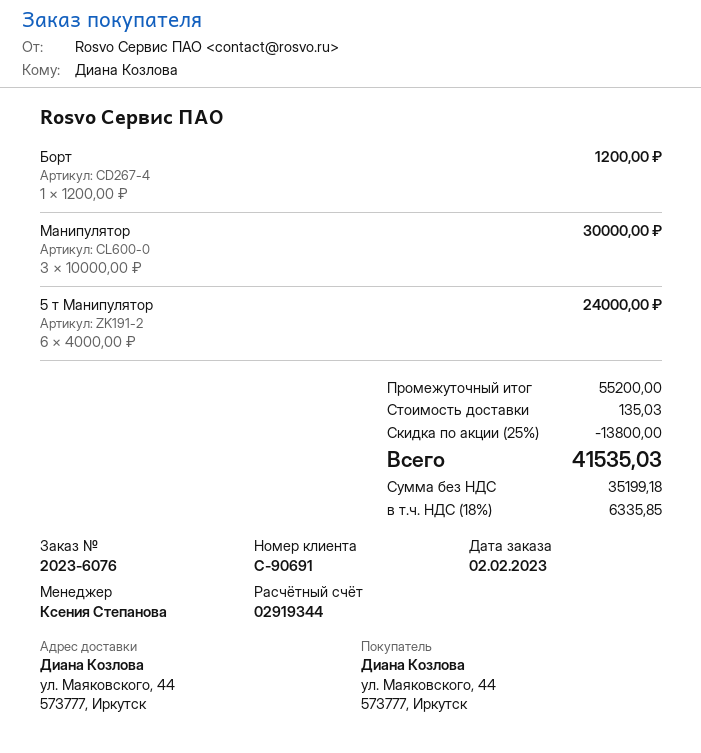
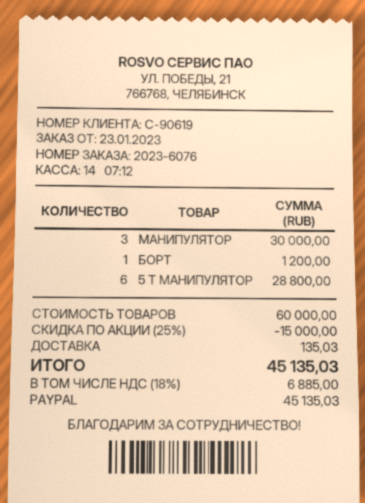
order date: 2023-02-02 -> 2023-01-23
customer number: C-90691 -> C-90619
5 т Манипулятор: 6 for 24000.00 -> 6 for 28800.00
subtotal: 55200.00 -> 60000.00
discount: 25% = 13800.00 -> 25% = 15000.00
tax: 18% = 6335.85 -> 18% = 6885.00
total: 41535.03 -> 45135.03

